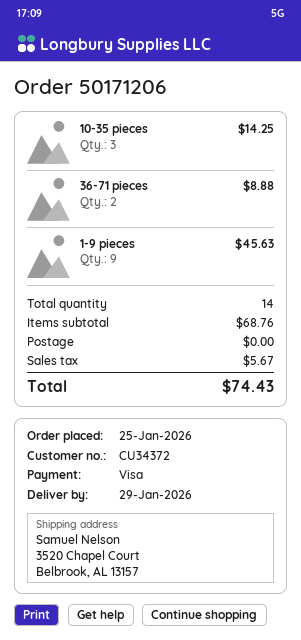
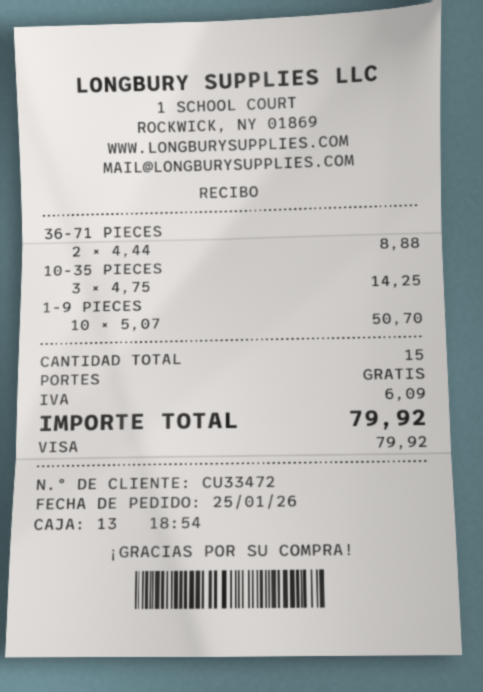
customer number: CU34372 -> CU33472
1-9 pieces: 9 for 45.63 -> 10 for 50.70
total quantity: 14 -> 15
tax: 5.67 -> 6.09
total: 74.43 -> 79.92

